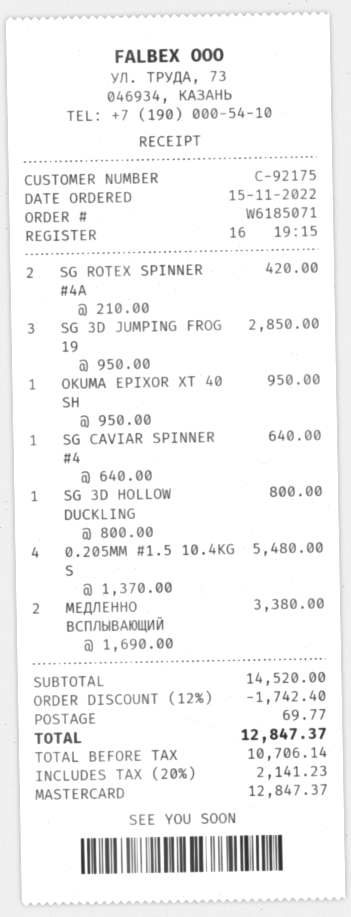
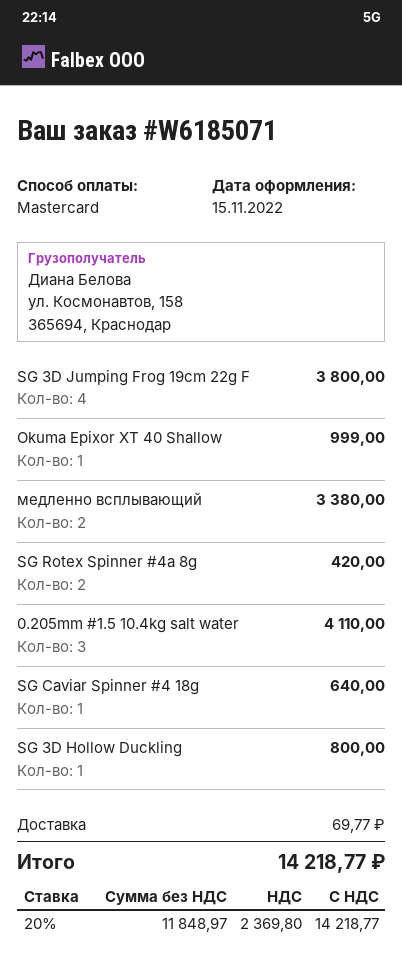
SG 3D JUMPING FROG 19: 3 for 2850.00 -> 4 for 3800.00
OKUMA EPIXOR XT 40 SH: 1 for 950.00 -> 1 for 999.00
0.205MM #1.5 10.4KG S: 4 for 5480.00 -> 3 for 4110.00
discount: 12% = 1742.40 -> none
net: 10706.14 -> 11848.97
tax: 20% = 2141.23 -> 20% = 2369.80
total: 12847.37 -> 14218.77

